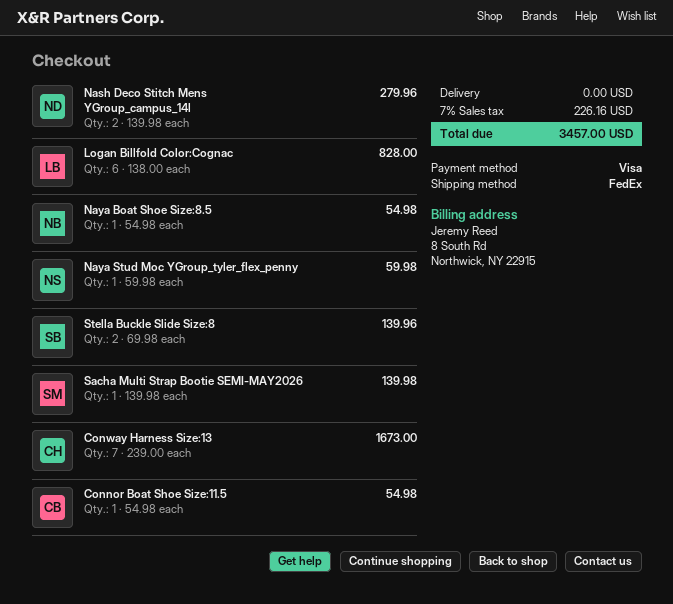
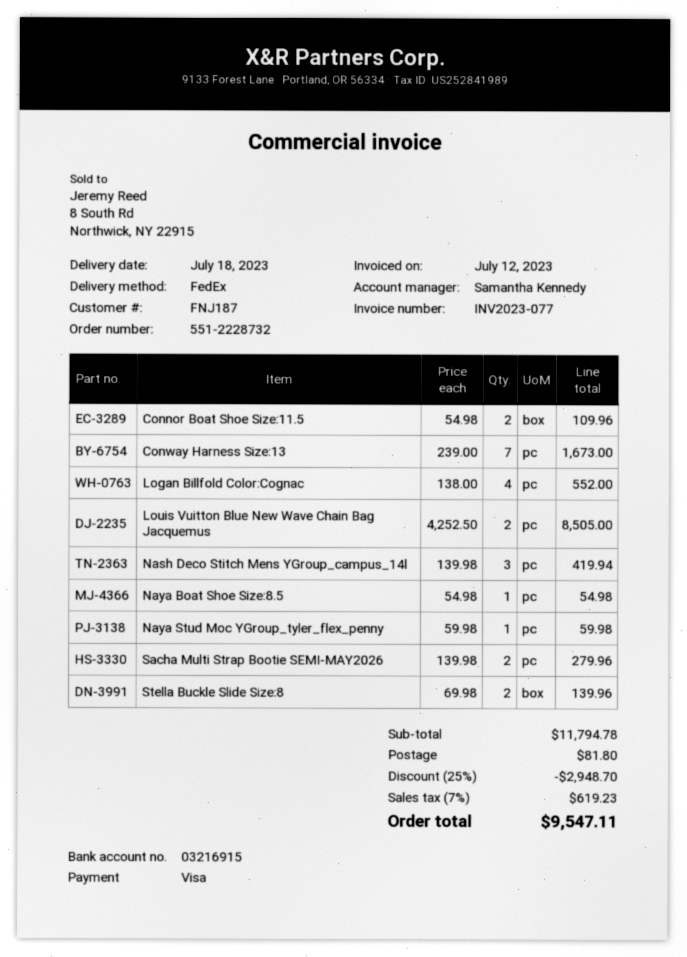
Nash Deco Stitch Mens YGroup_campus_14l: 2 x 139.98 = 279.96 -> 3 x 139.98 = 419.94
Logan Billfold Color:Cognac: 6 x 138.00 = 828.00 -> 4 x 138.00 = 552.00
Sacha Multi Strap Bootie SEMI-MAY2026: 1 x 139.98 = 139.98 -> 2 x 139.98 = 279.96
Connor Boat Shoe Size:11.5: 1 x 54.98 = 54.98 -> 2 x 54.98 = 109.96
Louis Vuitton Blue New Wave Chain Bag Jacquemus: none -> 2 x 4252.50 = 8505.00
discount: none -> 25% = 2948.70
shipping: 0.00 -> 81.80
tax: 7% = 226.16 -> 7% = 619.23
total: 3457.00 -> 9547.11

